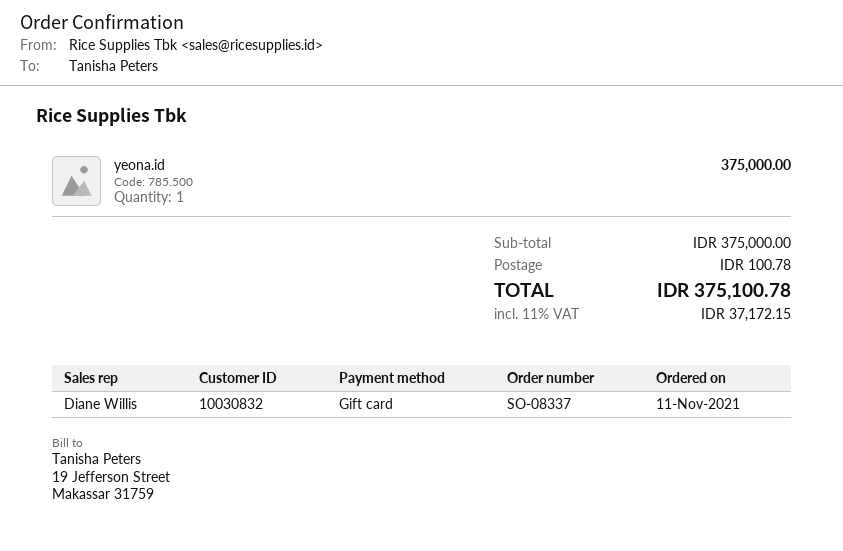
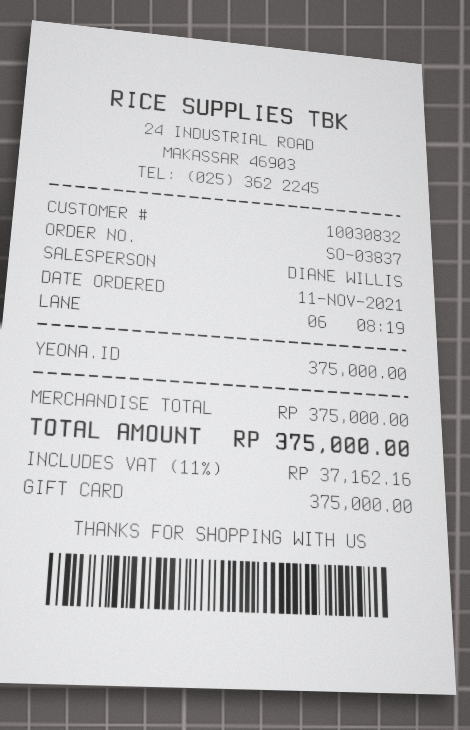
order number: SO-08337 -> SO-03837
shipping: 100.78 -> none
tax: 11% = 37172.15 -> 11% = 37162.16
total: 375100.78 -> 375000.00

